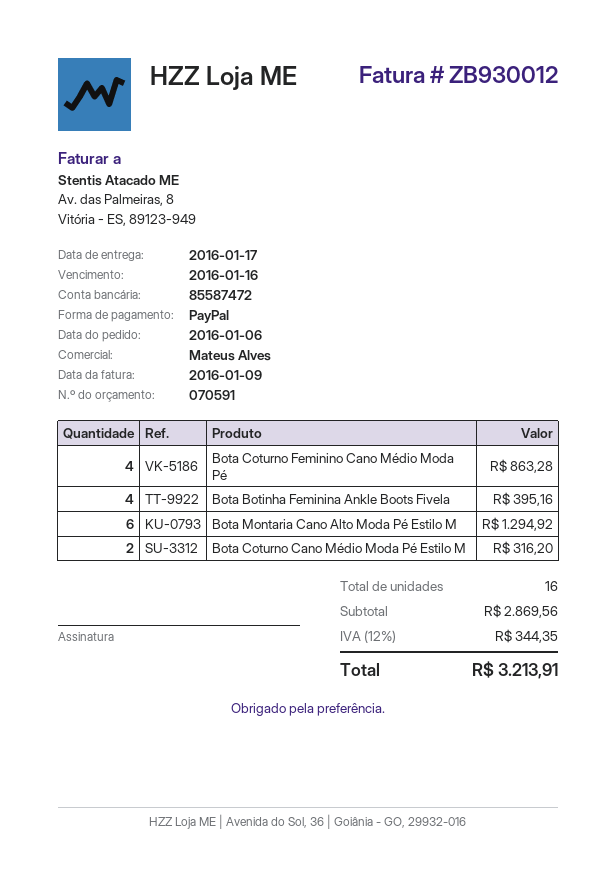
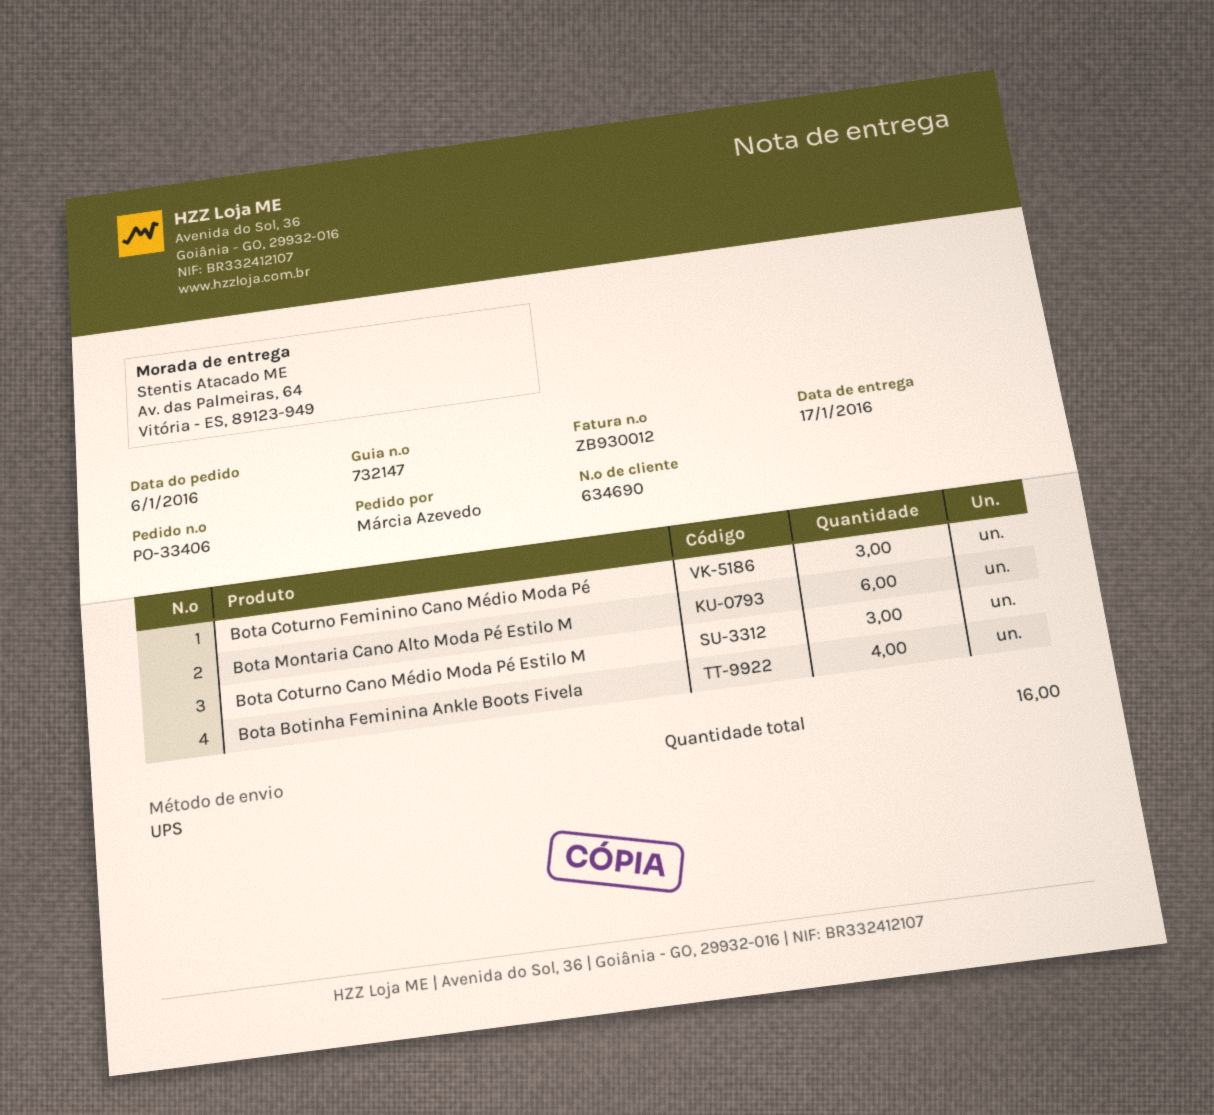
Bota Coturno Feminino Cano Médio Moda Pé: 4 -> 3
Bota Coturno Cano Médio Moda Pé Estilo M: 2 -> 3

